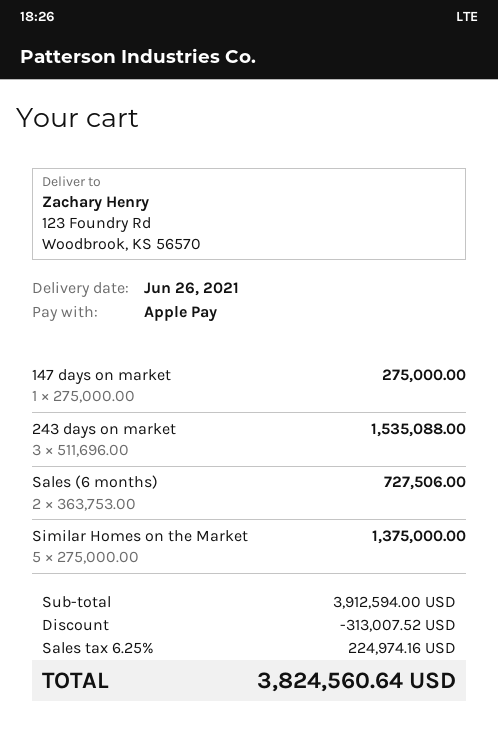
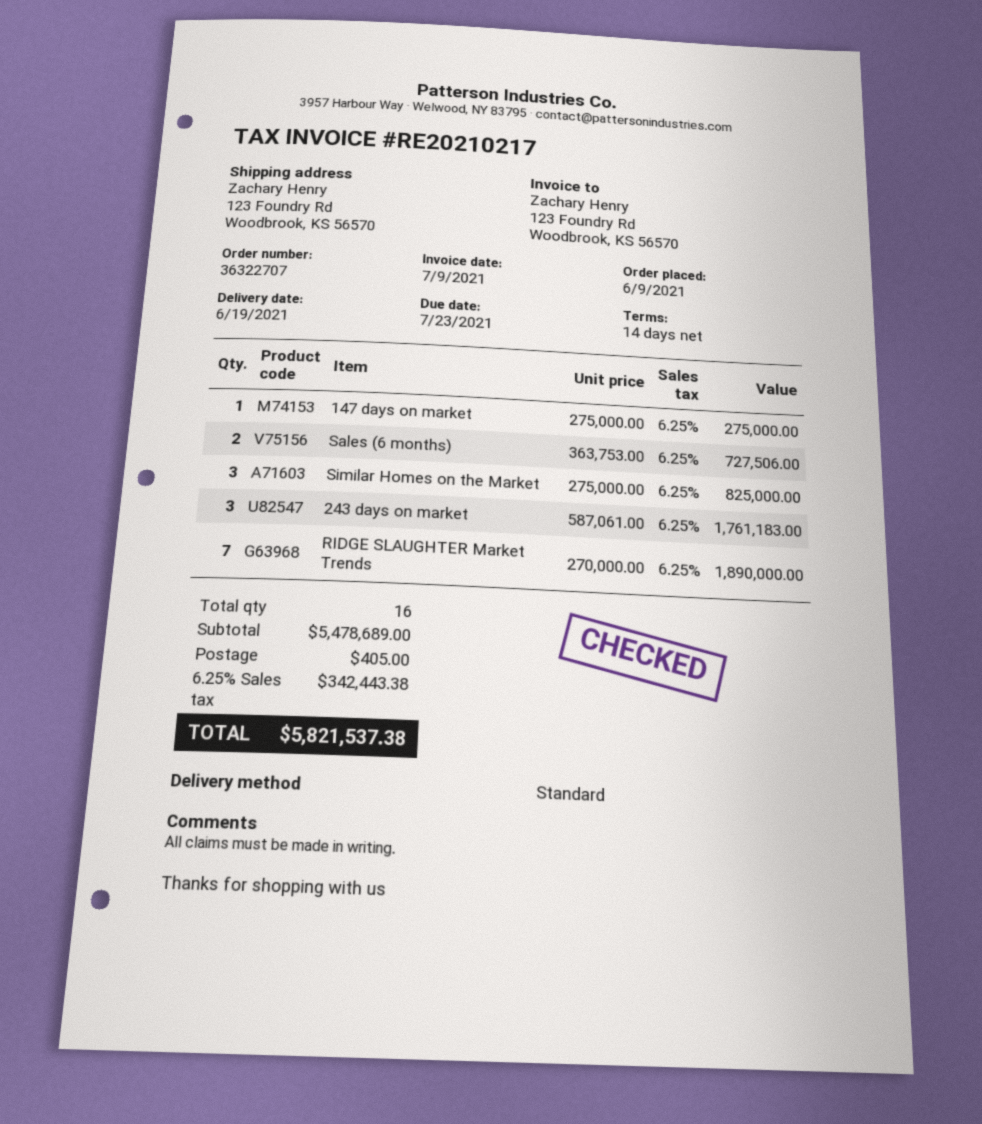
delivery date: 2021-06-26 -> 2021-06-19
243 days on market: 3 x 511696.00 = 1535088.00 -> 3 x 587061.00 = 1761183.00
Similar Homes on the Market: 5 x 275000.00 = 1375000.00 -> 3 x 275000.00 = 825000.00
RIDGE SLAUGHTER Market Trends: none -> 7 x 270000.00 = 1890000.00
subtotal: 3912594.00 -> 5478689.00
discount: 313007.52 -> none
shipping: none -> 405.00
tax: 6.25% = 224974.16 -> 6.25% = 342443.38
total: 3824560.64 -> 5821537.38

